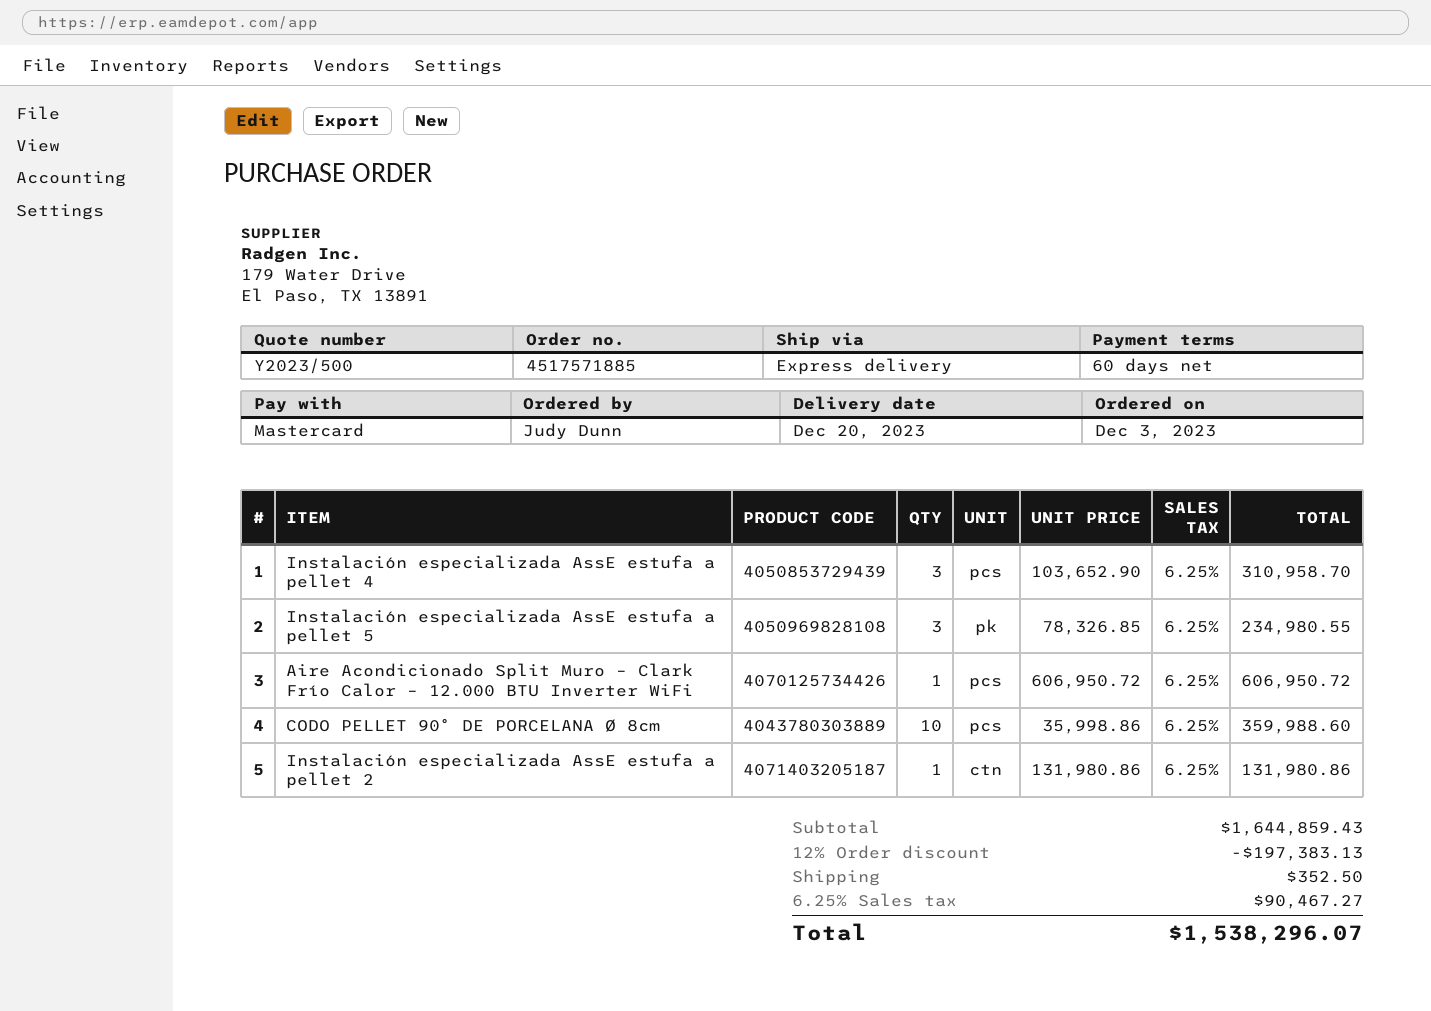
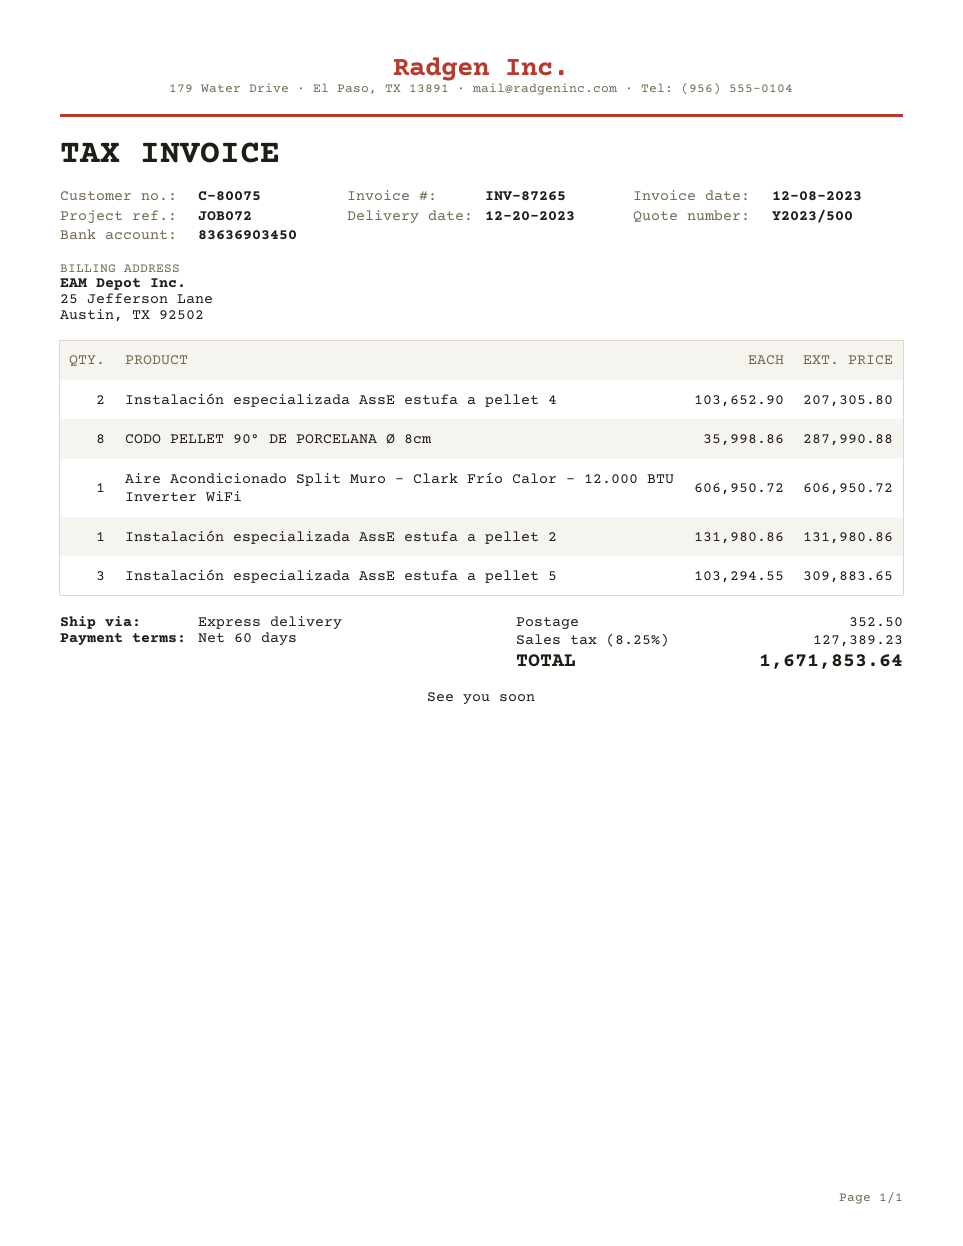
Instalación especializada AssE estufa a pellet 4: 3 x 103652.90 = 310958.70 -> 2 x 103652.90 = 207305.80
Instalación especializada AssE estufa a pellet 5: 3 x 78326.85 = 234980.55 -> 3 x 103294.55 = 309883.65
CODO PELLET 90° DE PORCELANA Ø 8cm: 10 x 35998.86 = 359988.60 -> 8 x 35998.86 = 287990.88
discount: 12% = 197383.13 -> none
tax: 6.25% = 90467.27 -> 8.25% = 127389.23
total: 1538296.07 -> 1671853.64

